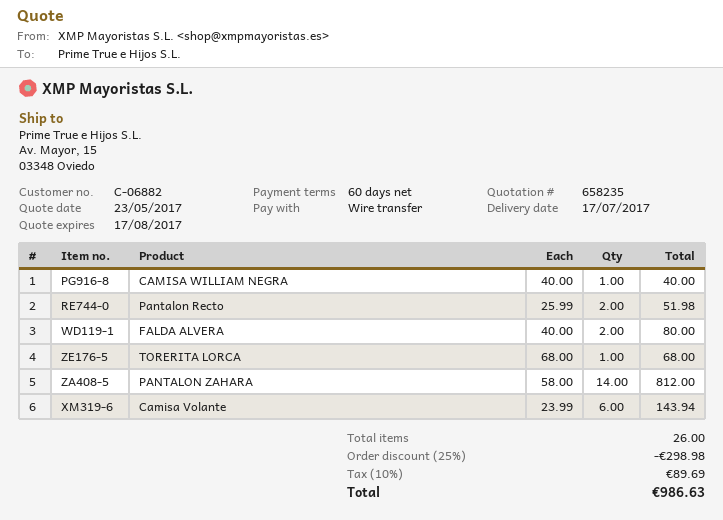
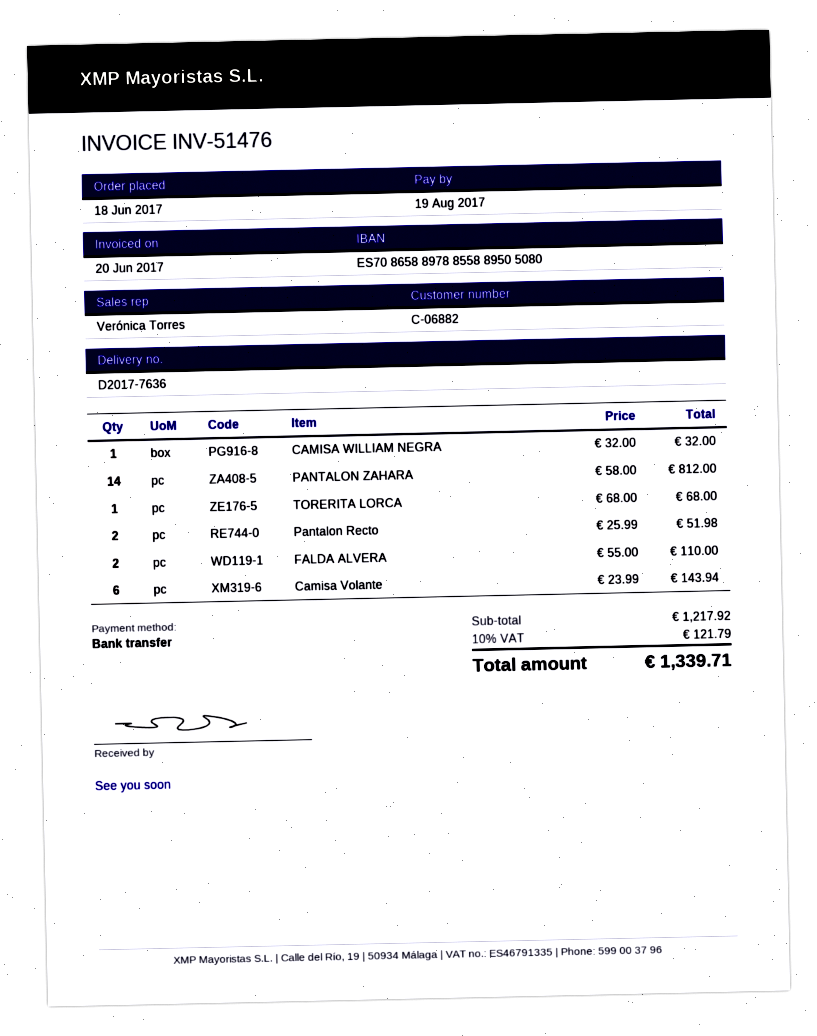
CAMISA WILLIAM NEGRA: 1 x 40.00 = 40.00 -> 1 x 32.00 = 32.00
FALDA ALVERA: 2 x 40.00 = 80.00 -> 2 x 55.00 = 110.00
discount: 25% = 298.98 -> none
tax: 10% = 89.69 -> 10% = 121.79
total: 986.63 -> 1339.71

